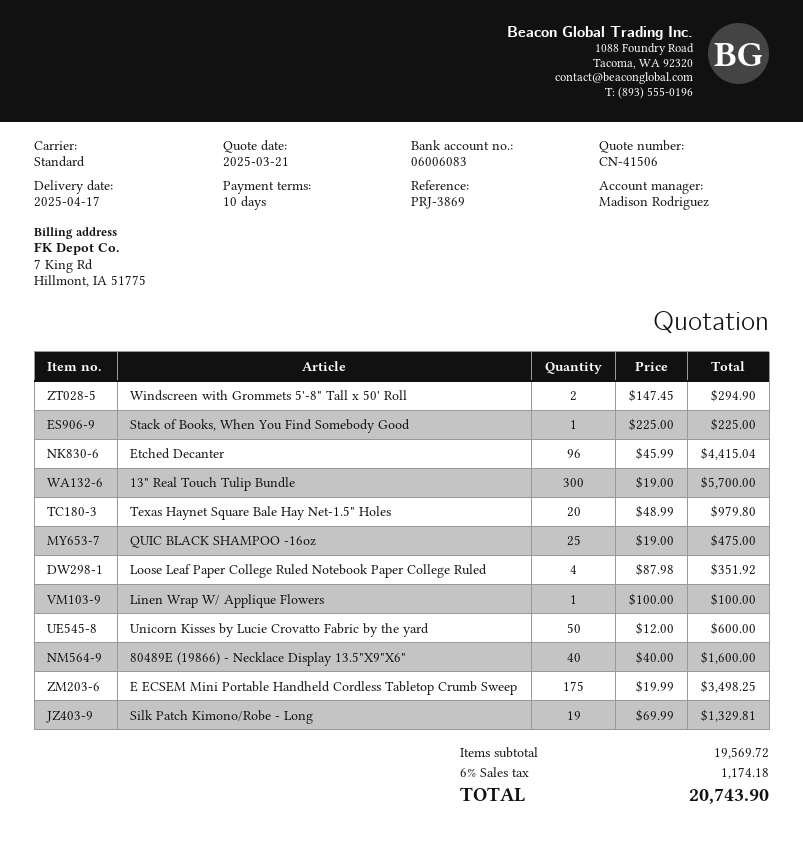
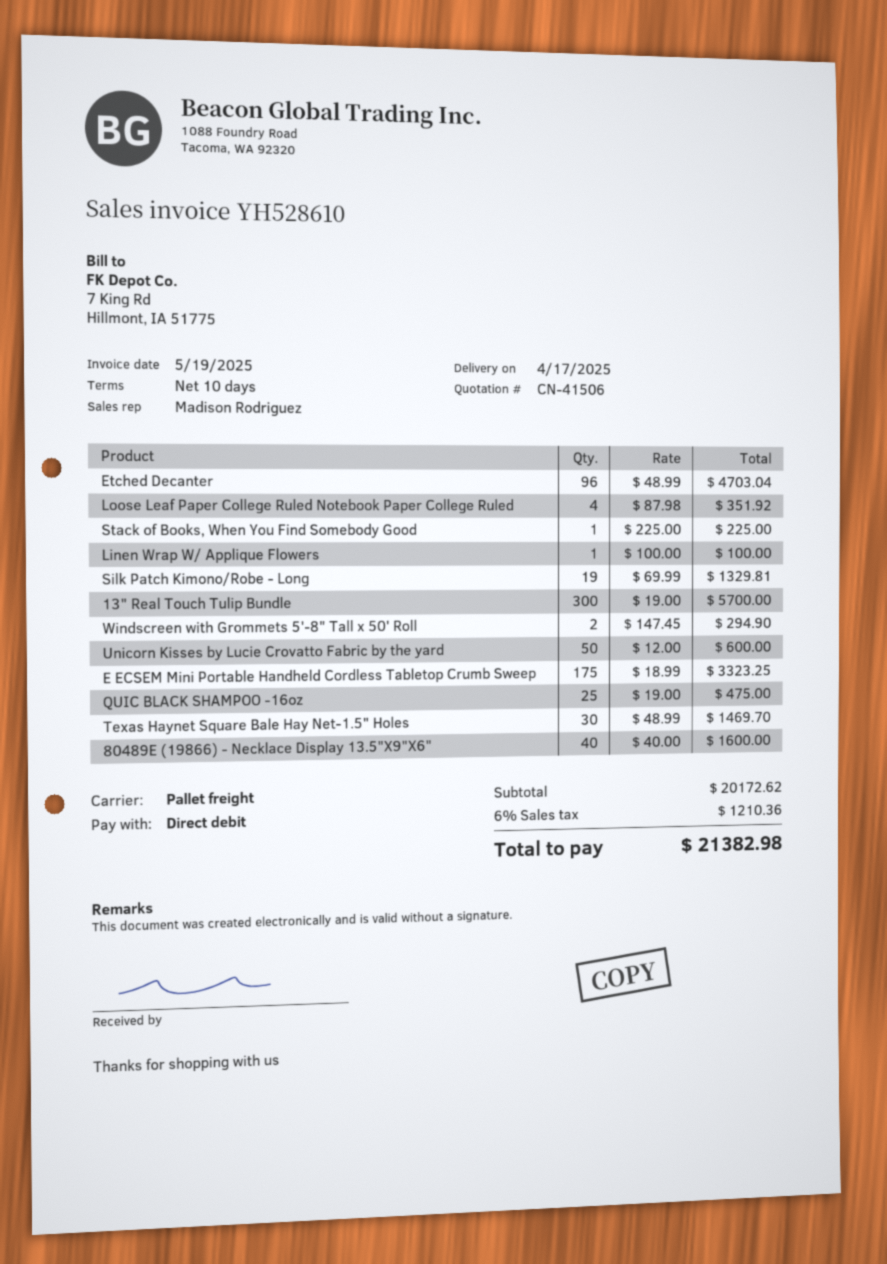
shipping method: standard -> pallet freight
Etched Decanter: 96 x 45.99 = 4415.04 -> 96 x 48.99 = 4703.04
Texas Haynet Square Bale Hay Net-1.5" Holes: 20 x 48.99 = 979.80 -> 30 x 48.99 = 1469.70
E ECSEM Mini Portable Handheld Cordless Tabletop Crumb Sweep: 175 x 19.99 = 3498.25 -> 175 x 18.99 = 3323.25
subtotal: 19569.72 -> 20172.62
tax: 6% = 1174.18 -> 6% = 1210.36
total: 20743.90 -> 21382.98

